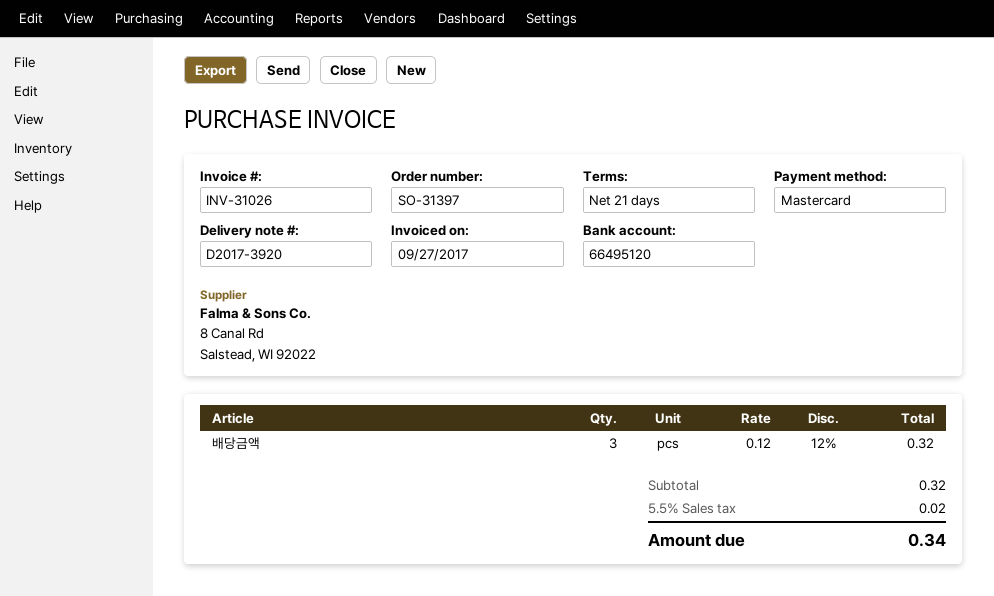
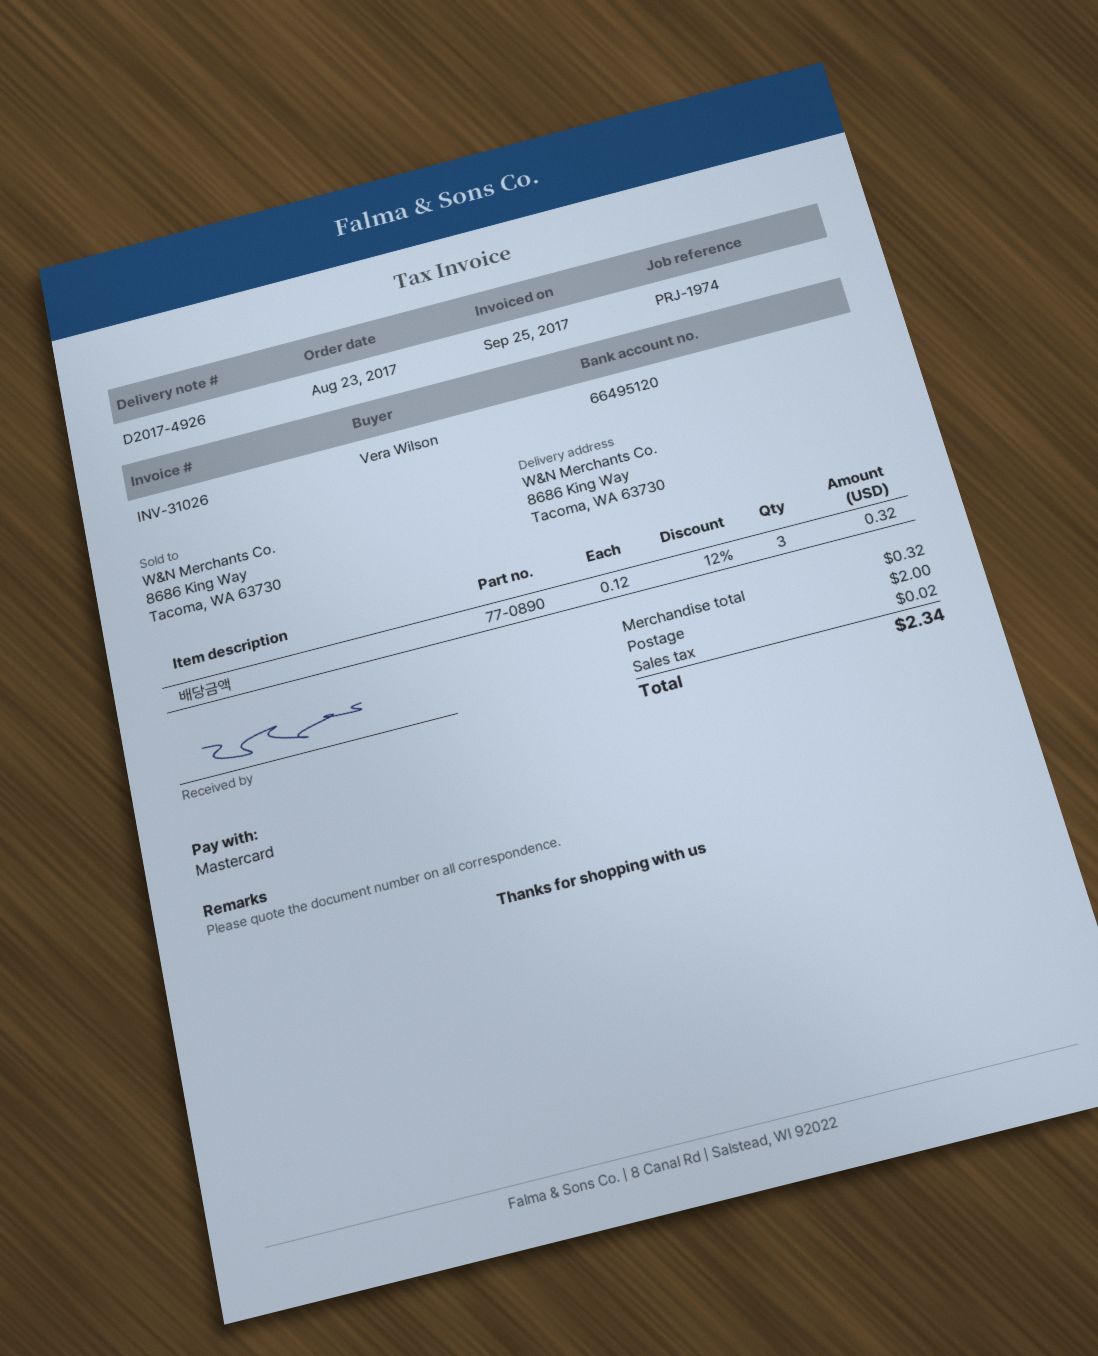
delivery note number: D2017-3920 -> D2017-4926
invoice date: 2017-09-27 -> 2017-09-25
shipping: none -> 2.00
total: 0.34 -> 2.34

